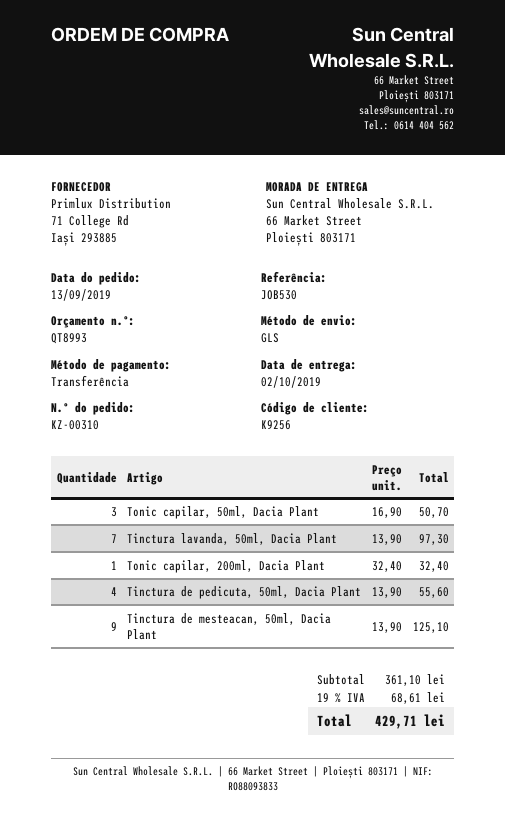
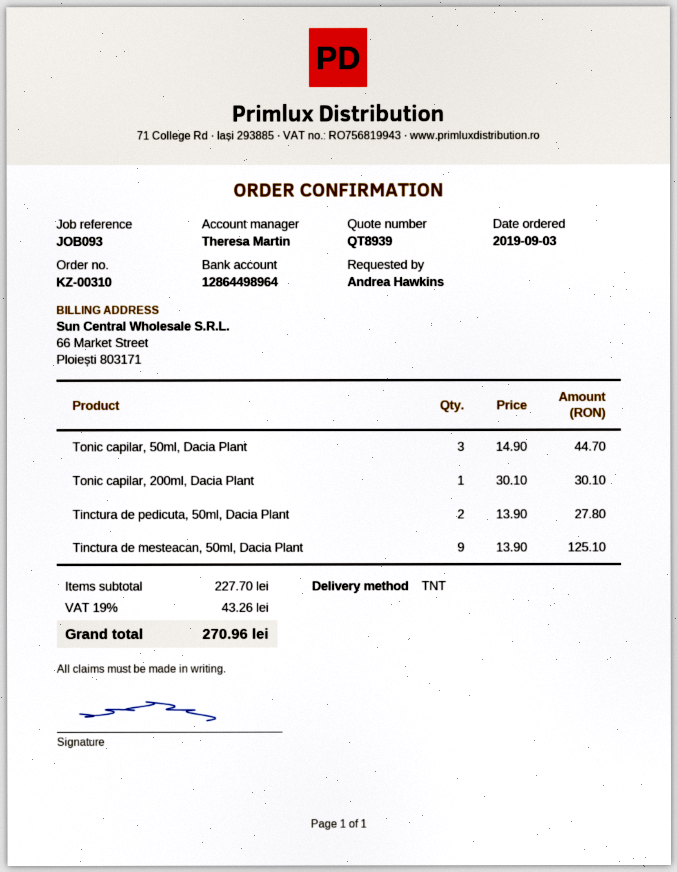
quote number: QT8993 -> QT8939
order date: 2019-09-13 -> 2019-09-03
reference: JOB530 -> JOB093
shipping method: GLS -> TNT
Tonic capilar, 50ml, Dacia Plant: 3 x 16.90 = 50.70 -> 3 x 14.90 = 44.70
Tinctura lavanda, 50ml, Dacia Plant: 7 x 13.90 = 97.30 -> none
Tonic capilar, 200ml, Dacia Plant: 1 x 32.40 = 32.40 -> 1 x 30.10 = 30.10
Tinctura de pedicuta, 50ml, Dacia Plant: 4 x 13.90 = 55.60 -> 2 x 13.90 = 27.80
subtotal: 361.10 -> 227.70
tax: 19% = 68.61 -> 19% = 43.26
total: 429.71 -> 270.96

